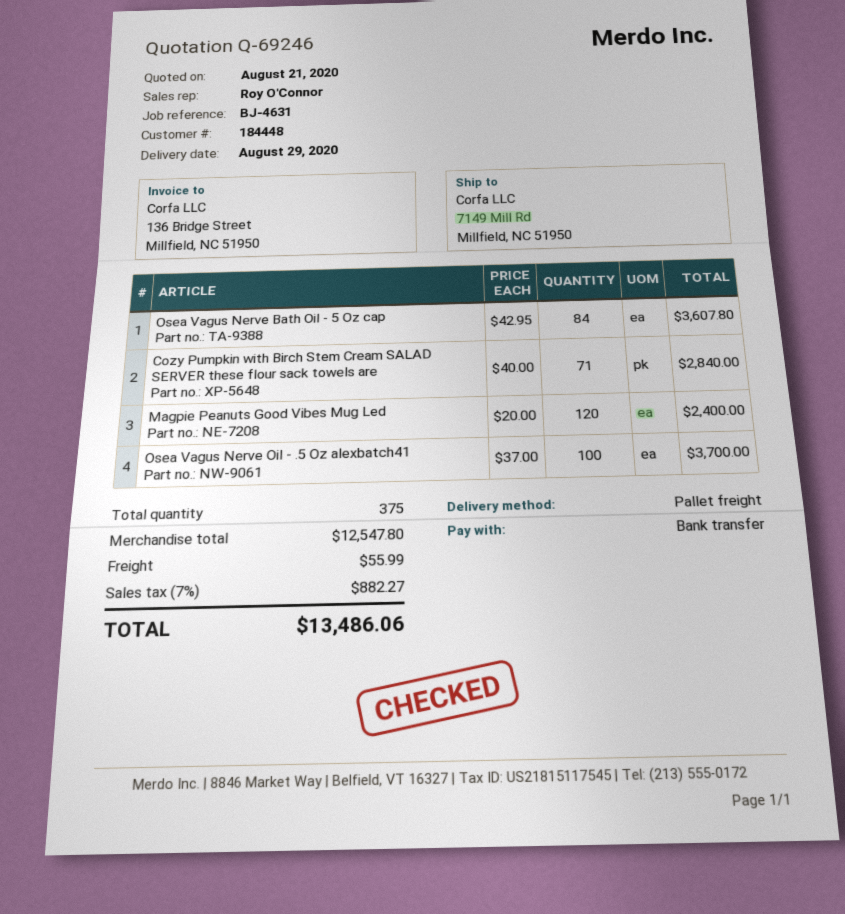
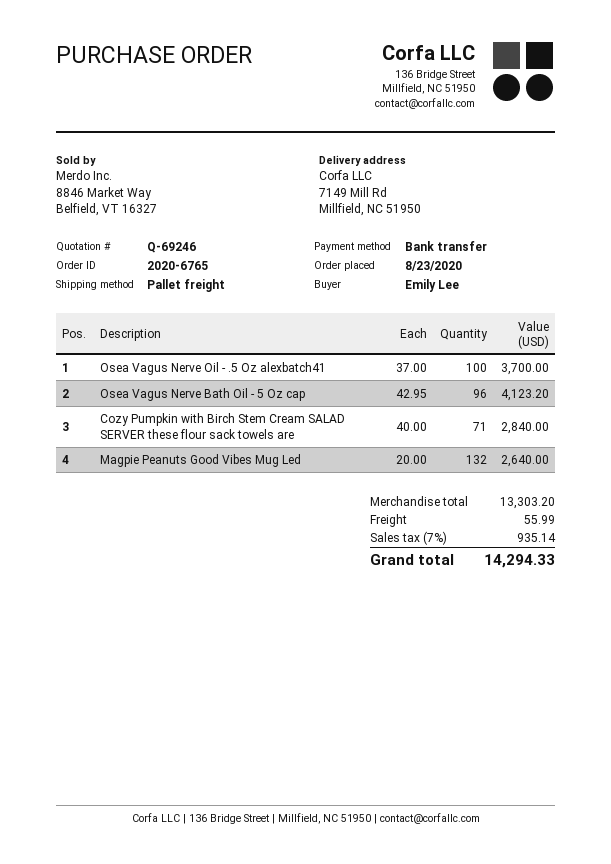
Osea Vagus Nerve Bath Oil - 5 Oz cap: 84 x 42.95 = 3607.80 -> 96 x 42.95 = 4123.20
Magpie Peanuts Good Vibes Mug Led: 120 x 20.00 = 2400.00 -> 132 x 20.00 = 2640.00
subtotal: 12547.80 -> 13303.20
tax: 7% = 882.27 -> 7% = 935.14
total: 13486.06 -> 14294.33

